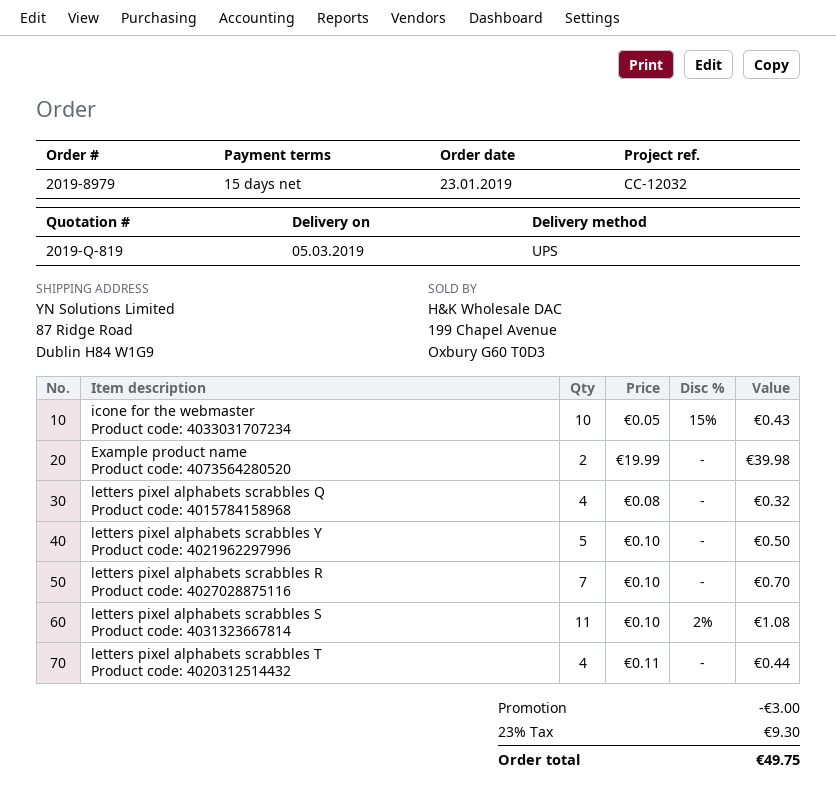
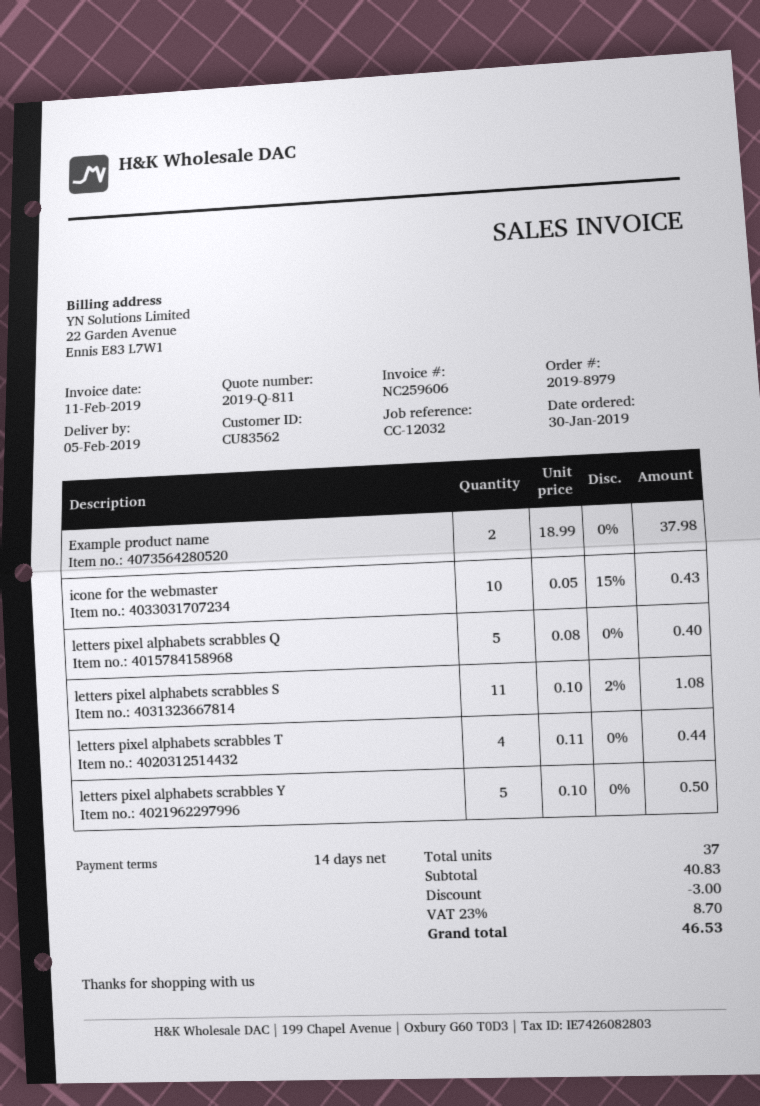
quote number: 2019-Q-819 -> 2019-Q-811
order date: 2019-01-23 -> 2019-01-30
delivery date: 2019-03-05 -> 2019-02-05
payment terms: 15 days -> 14 days
Example product name: 2 x 19.99 = 39.98 -> 2 x 18.99 = 37.98
letters pixel alphabets scrabbles Q: 4 x 0.08 = 0.32 -> 5 x 0.08 = 0.40
letters pixel alphabets scrabbles R: 7 x 0.10 = 0.70 -> none
tax: 23% = 9.30 -> 23% = 8.70
total: 49.75 -> 46.53

